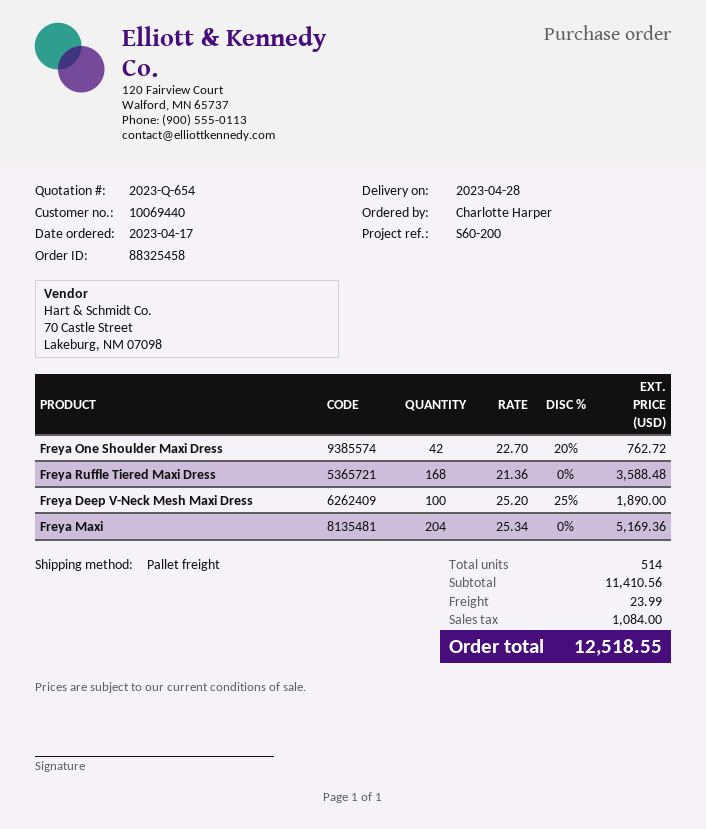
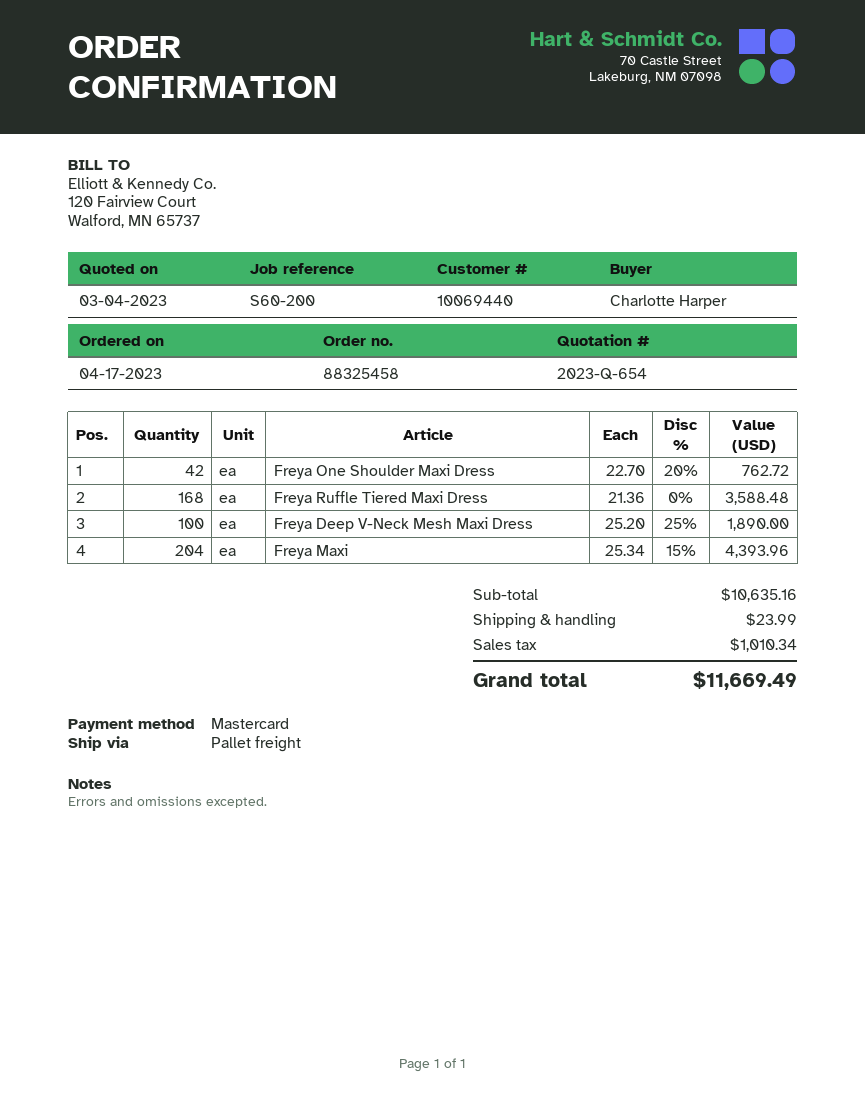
Freya Maxi: 204 x 25.34 = 5169.36 -> 204 x 25.34 - 15% = 4393.96
subtotal: 11410.56 -> 10635.16
tax: 1084.00 -> 1010.34
total: 12518.55 -> 11669.49

